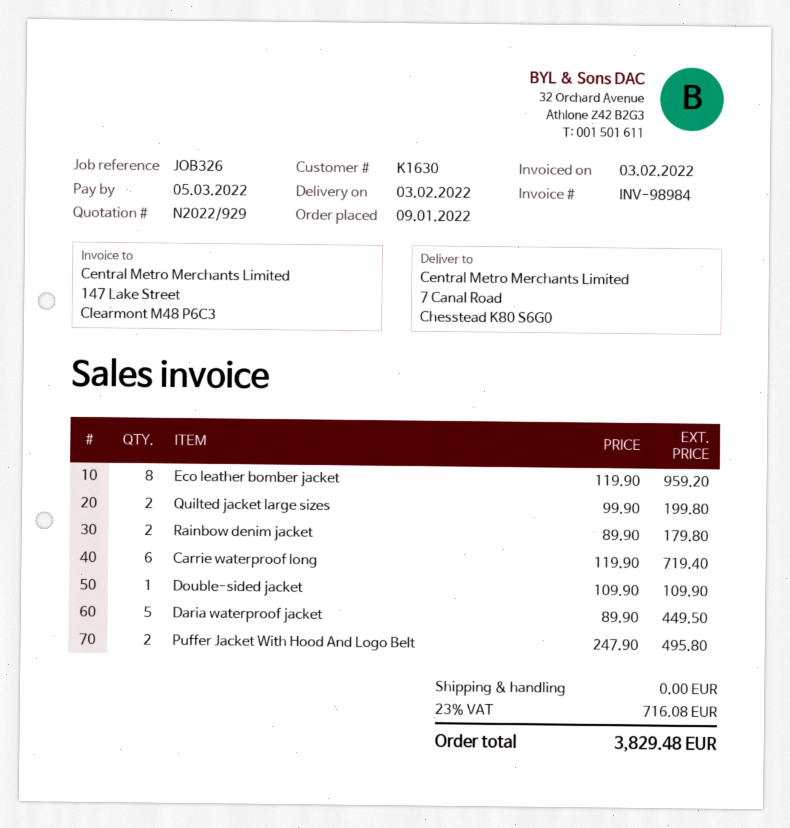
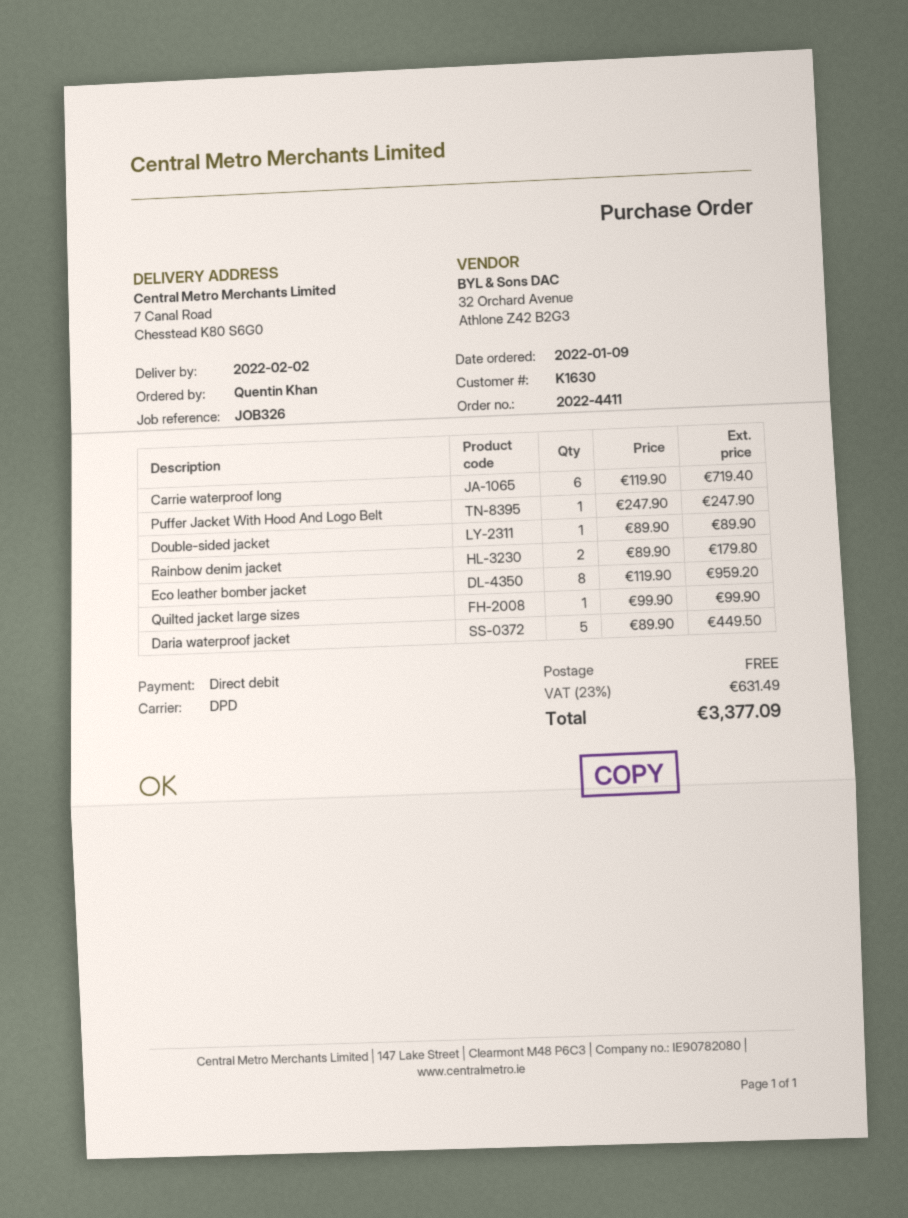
delivery date: 2022-02-03 -> 2022-02-02
Quilted jacket large sizes: 2 x 99.90 = 199.80 -> 1 x 99.90 = 99.90
Double-sided jacket: 1 x 109.90 = 109.90 -> 1 x 89.90 = 89.90
Puffer Jacket With Hood And Logo Belt: 2 x 247.90 = 495.80 -> 1 x 247.90 = 247.90
tax: 23% = 716.08 -> 23% = 631.49
total: 3829.48 -> 3377.09

